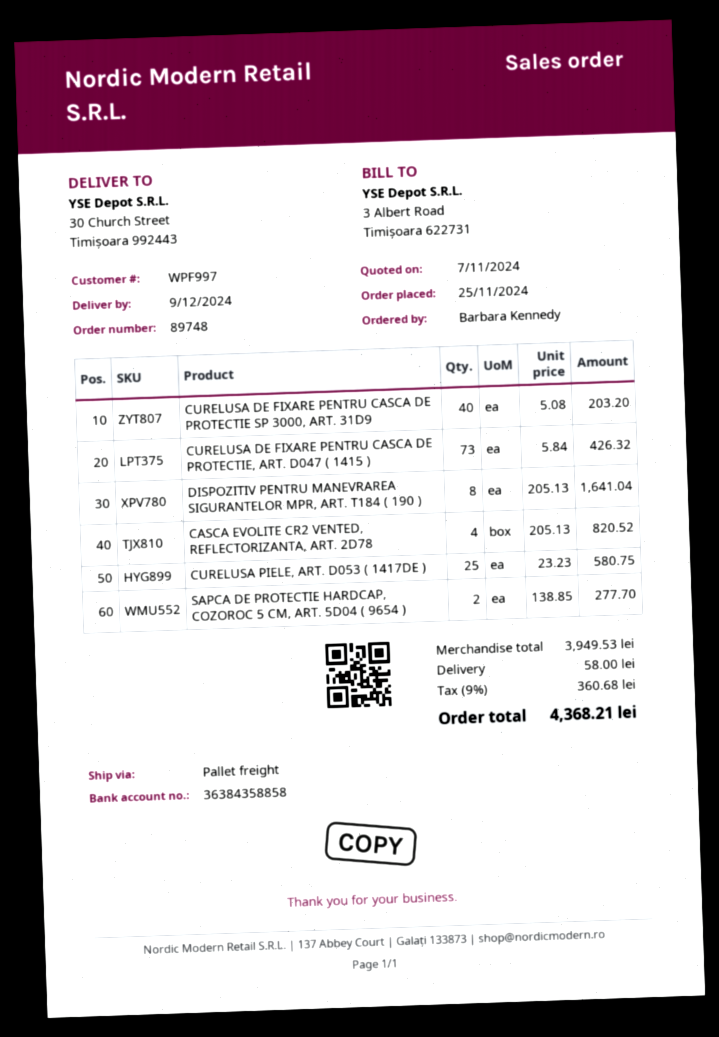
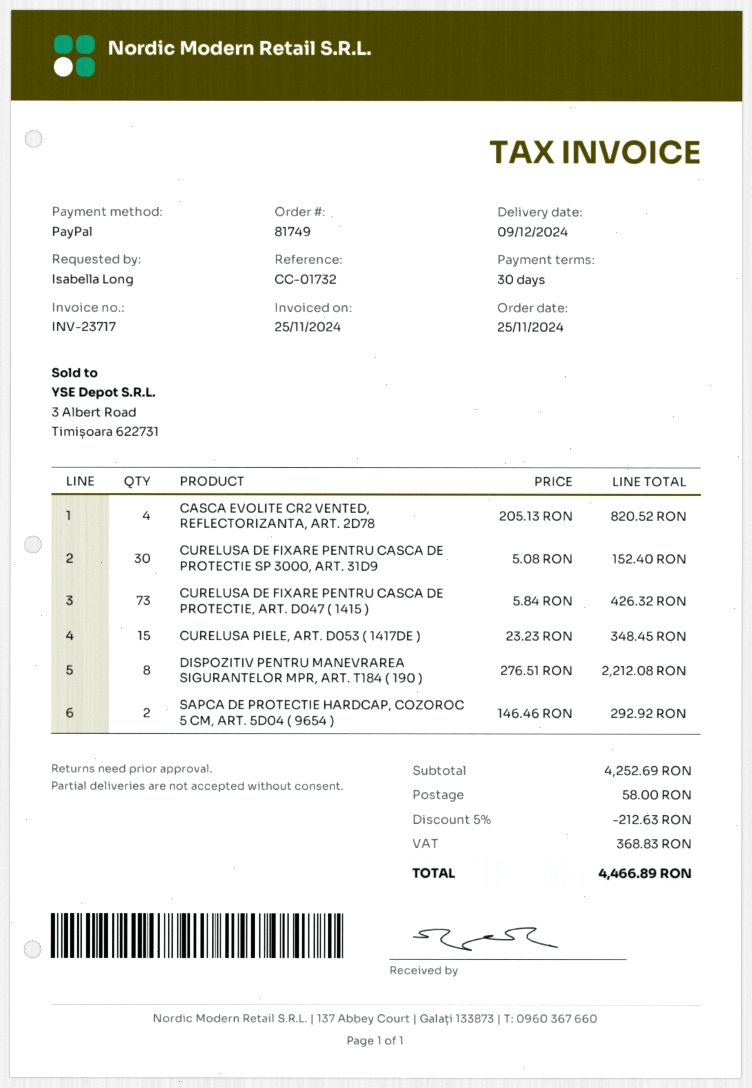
order number: 89748 -> 81749
ordered by: Barbara Kennedy -> Isabella Long
CURELUSA DE FIXARE PENTRU CASCA DE PROTECTIE SP 3000, ART. 31D9: 40 x 5.08 = 203.20 -> 30 x 5.08 = 152.40
DISPOZITIV PENTRU MANEVRAREA SIGURANTELOR MPR, ART. T184 ( 190 ): 8 x 205.13 = 1641.04 -> 8 x 276.51 = 2212.08
CURELUSA PIELE, ART. D053 ( 1417DE ): 25 x 23.23 = 580.75 -> 15 x 23.23 = 348.45
SAPCA DE PROTECTIE HARDCAP, COZOROC 5 CM, ART. 5D04 ( 9654 ): 2 x 138.85 = 277.70 -> 2 x 146.46 = 292.92
subtotal: 3949.53 -> 4252.69
discount: none -> 5% = 212.63
tax: 360.68 -> 368.83
total: 4368.21 -> 4466.89

